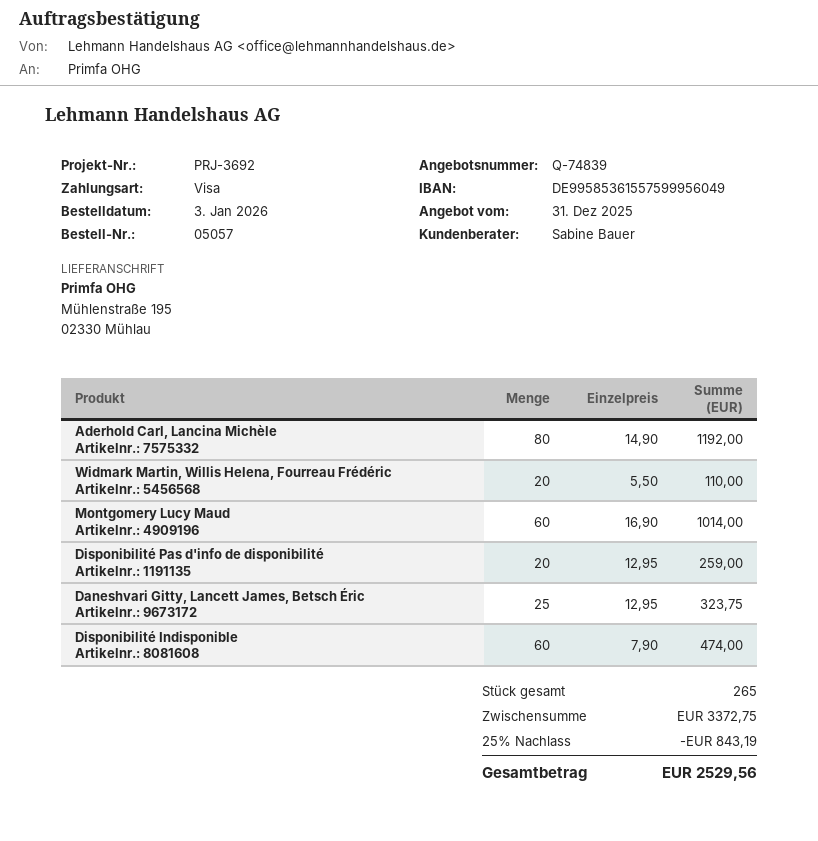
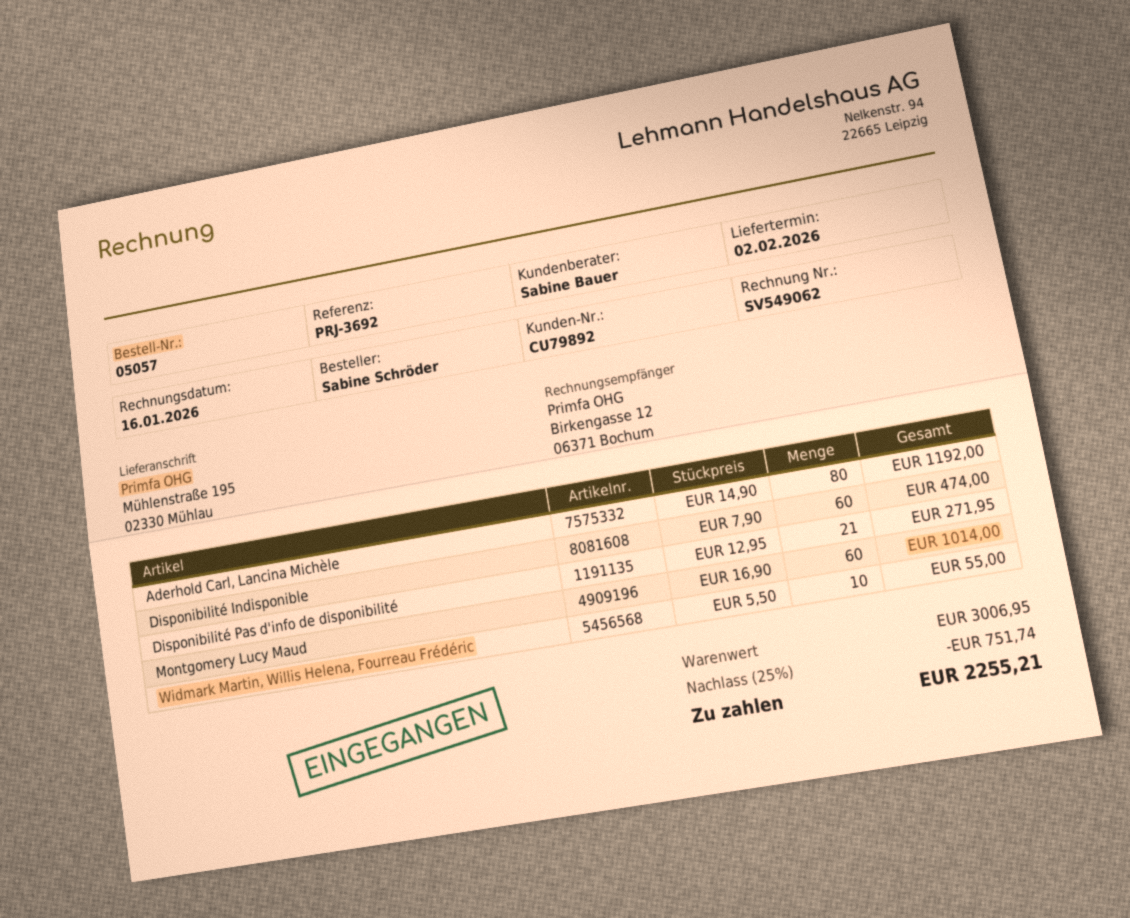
Widmark Martin, Willis Helena, Fourreau Frédéric: 20 x 5.50 = 110.00 -> 10 x 5.50 = 55.00
Disponibilité Pas d'info de disponibilité: 20 x 12.95 = 259.00 -> 21 x 12.95 = 271.95
Daneshvari Gitty, Lancett James, Betsch Éric: 25 x 12.95 = 323.75 -> none
subtotal: 3372.75 -> 3006.95
discount: 25% = 843.19 -> 25% = 751.74
total: 2529.56 -> 2255.21

